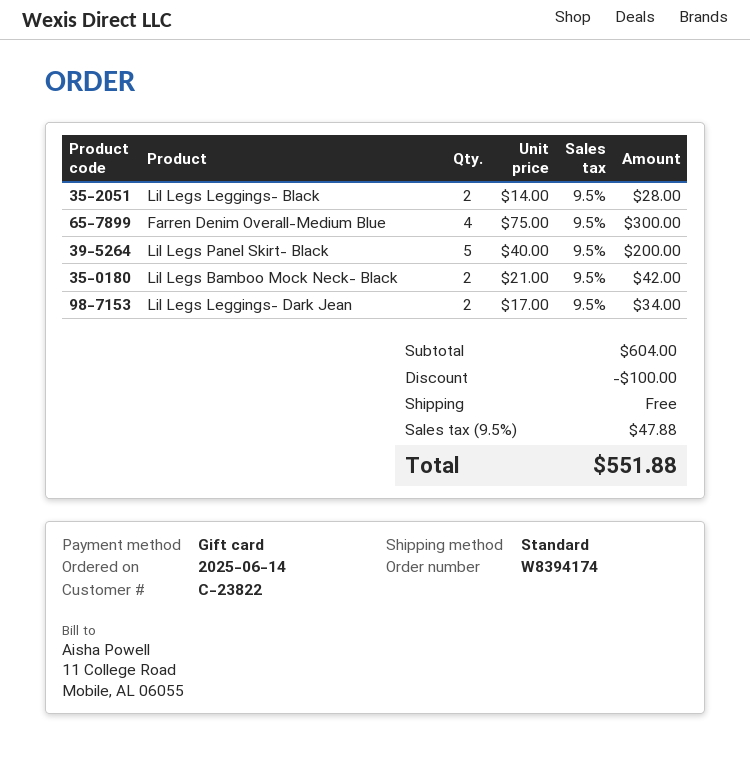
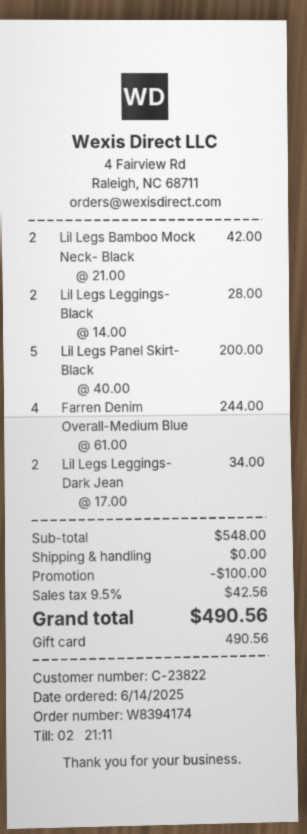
Farren Denim Overall-Medium Blue: 4 x 75.00 = 300.00 -> 4 x 61.00 = 244.00
subtotal: 604.00 -> 548.00
tax: 9.5% = 47.88 -> 9.5% = 42.56
total: 551.88 -> 490.56

